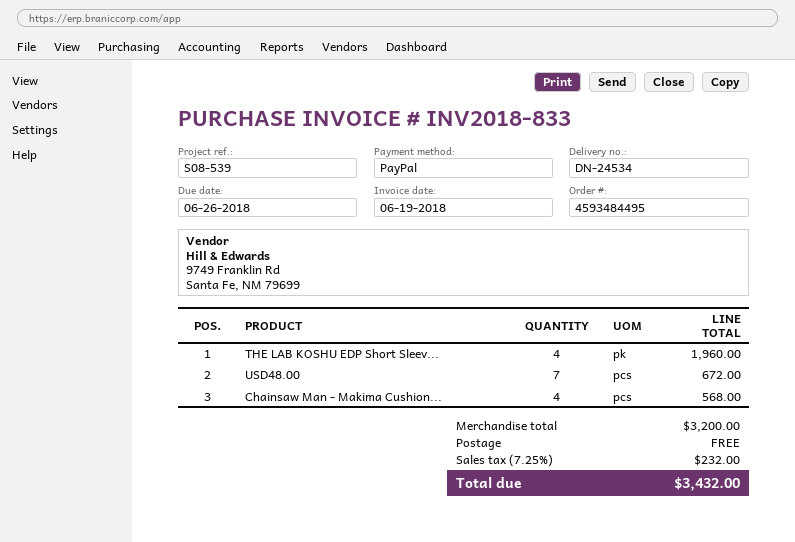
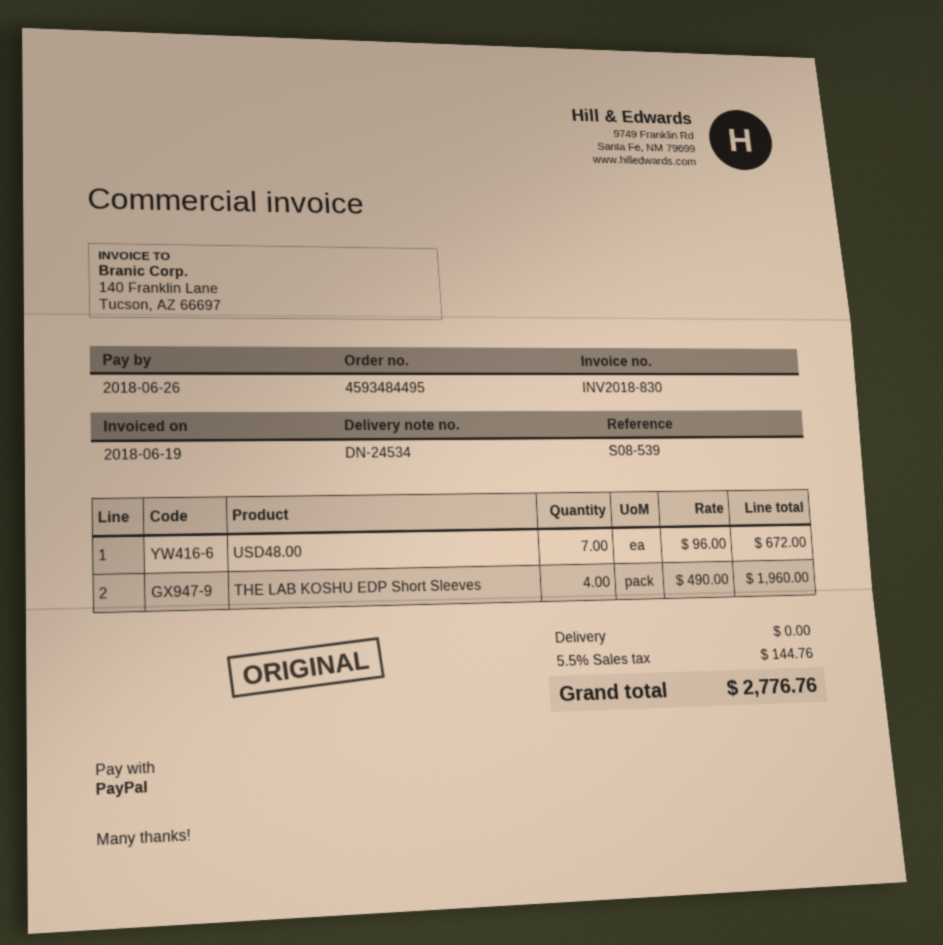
invoice number: INV2018-833 -> INV2018-830
Chainsaw Man - Makima Cushion...: 4 for 568.00 -> none
tax: 7.25% = 232.00 -> 5.5% = 144.76
total: 3432.00 -> 2776.76

